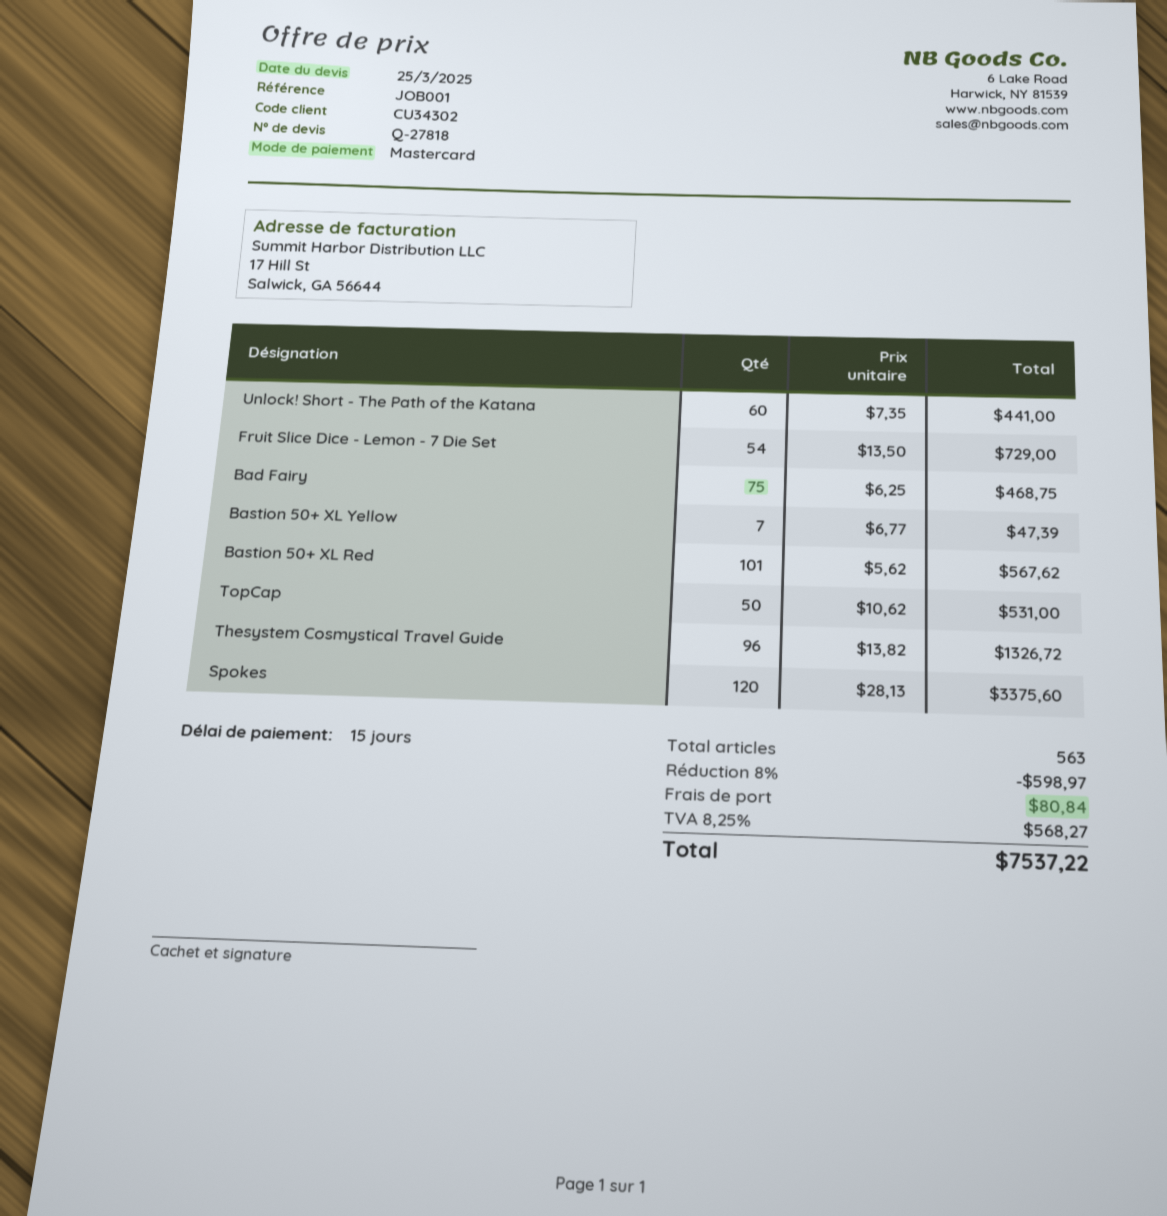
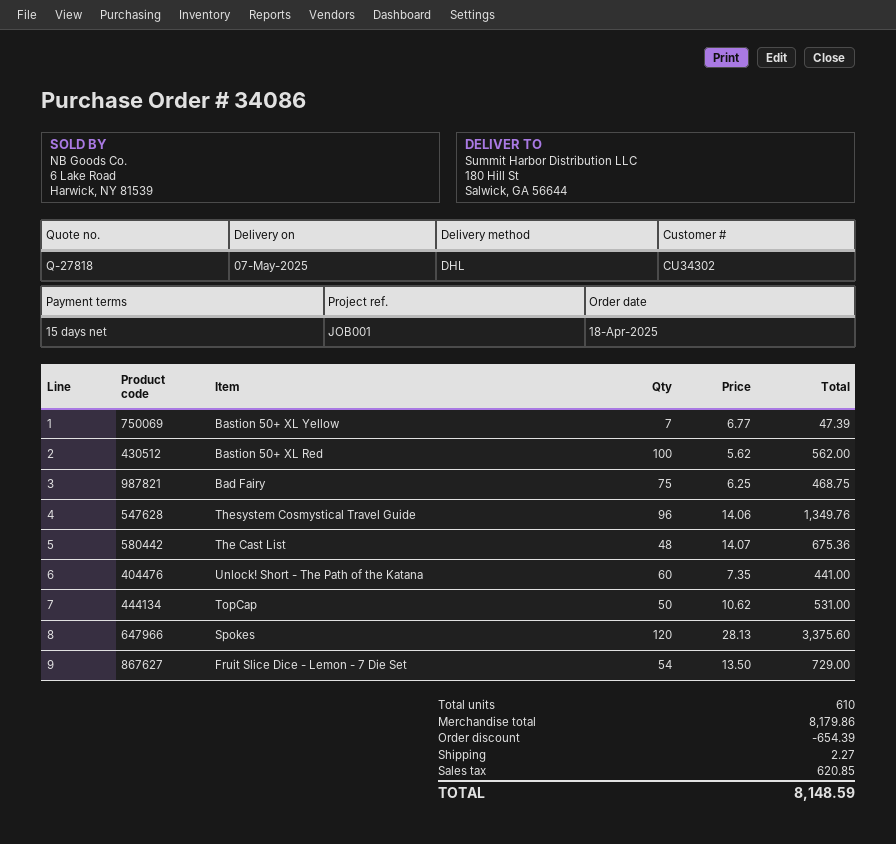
Bastion 50+ XL Red: 101 x 5.62 = 567.62 -> 100 x 5.62 = 562.00
Thesystem Cosmystical Travel Guide: 96 x 13.82 = 1326.72 -> 96 x 14.06 = 1349.76
The Cast List: none -> 48 x 14.07 = 675.36
total quantity: 563 -> 610
discount: 598.97 -> 654.39
shipping: 80.84 -> 2.27
tax: 568.27 -> 620.85
total: 7537.22 -> 8148.59

